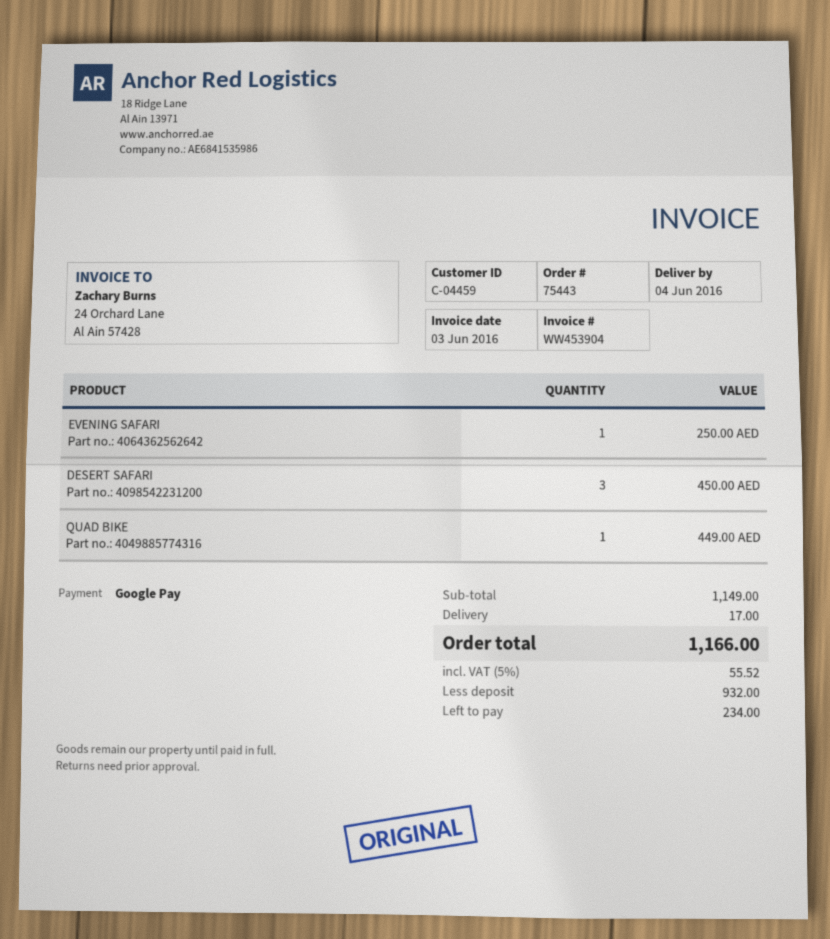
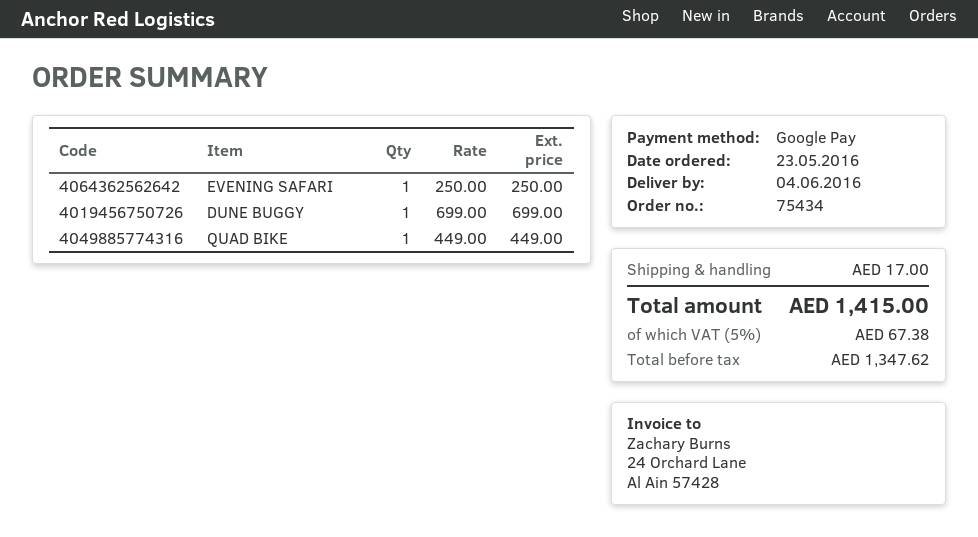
order number: 75443 -> 75434
DESERT SAFARI: 3 for 450.00 -> none
DUNE BUGGY: none -> 1 for 699.00
tax: 5% = 55.52 -> 5% = 67.38
total: 1166.00 -> 1415.00

